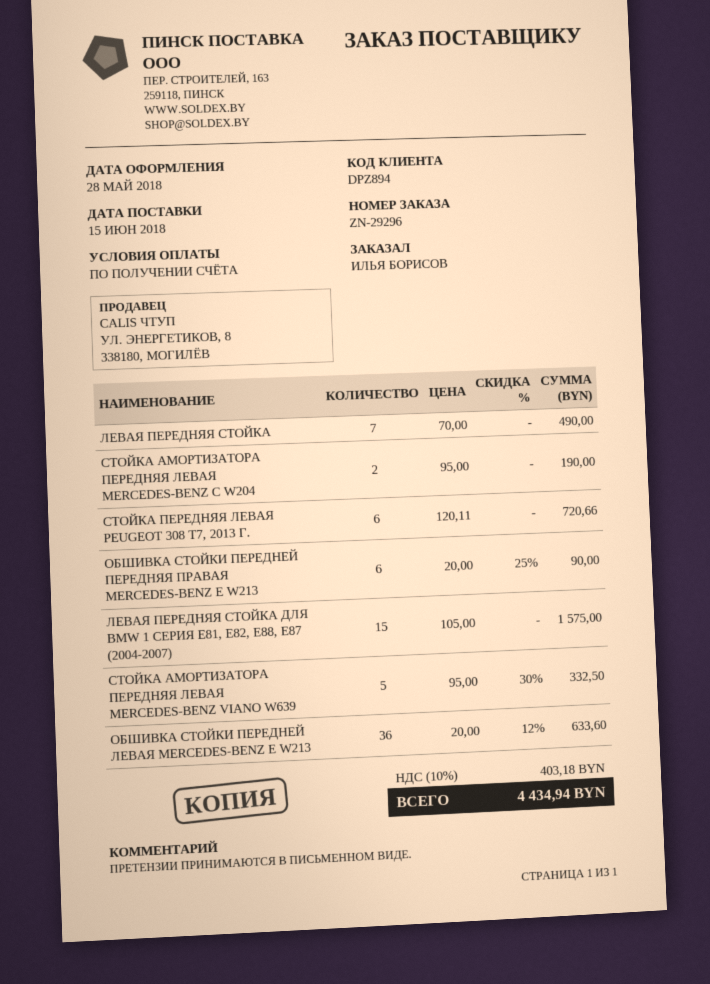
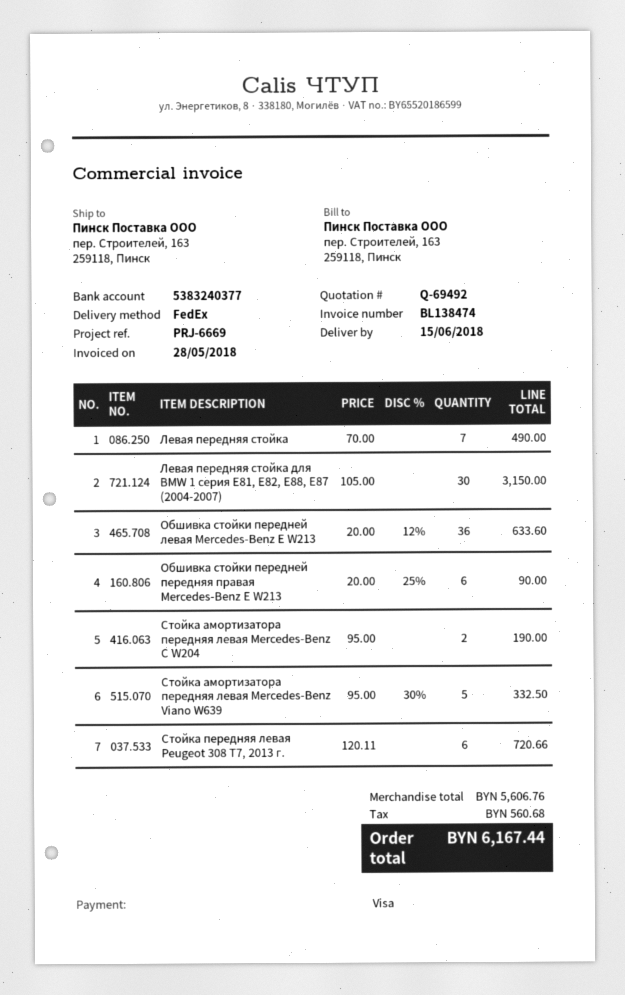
ЛЕВАЯ ПЕРЕДНЯЯ СТОЙКА ДЛЯ BMW 1 СЕРИЯ E81, E82, E88, E87 (2004-2007): 15 x 105.00 = 1575.00 -> 30 x 105.00 = 3150.00
tax: 403.18 -> 560.68
total: 4434.94 -> 6167.44

